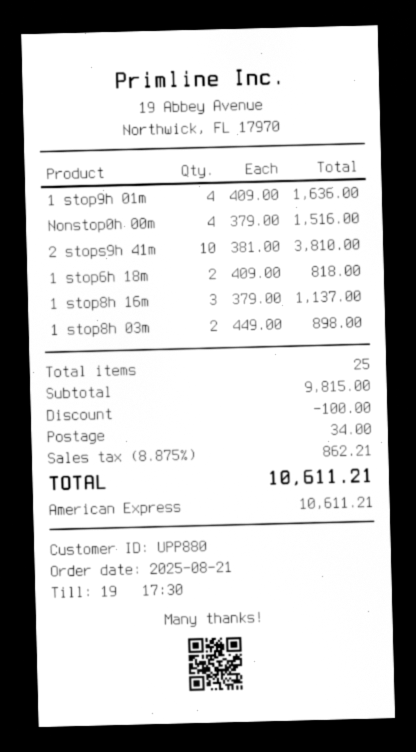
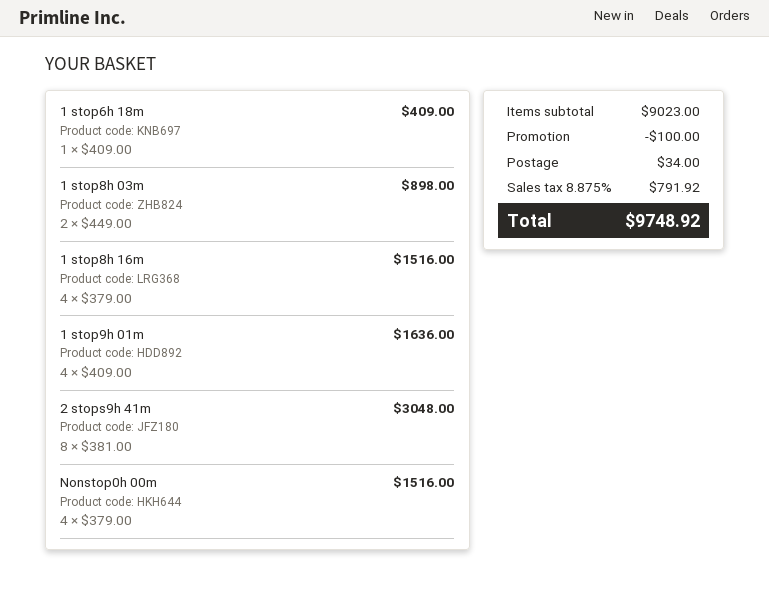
2 stops9h 41m: 10 x 381.00 = 3810.00 -> 8 x 381.00 = 3048.00
1 stop6h 18m: 2 x 409.00 = 818.00 -> 1 x 409.00 = 409.00
1 stop8h 16m: 3 x 379.00 = 1137.00 -> 4 x 379.00 = 1516.00
subtotal: 9815.00 -> 9023.00
tax: 8.875% = 862.21 -> 8.875% = 791.92
total: 10611.21 -> 9748.92

